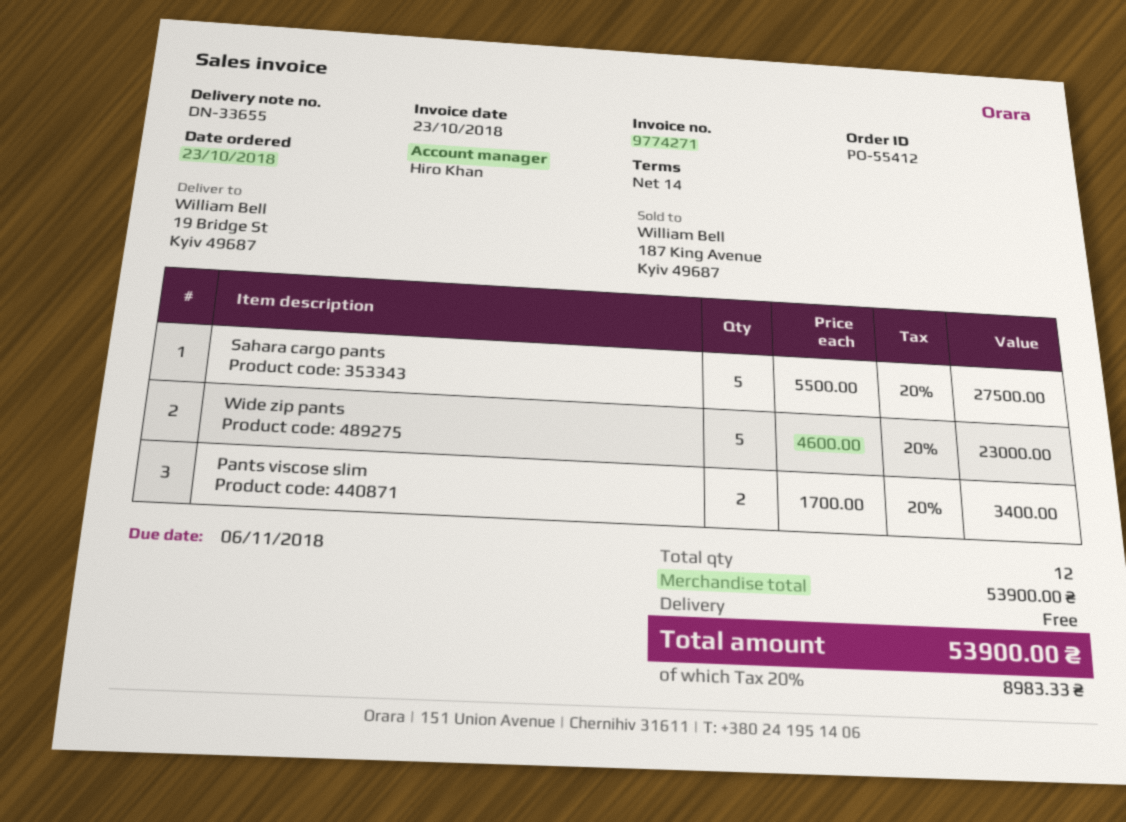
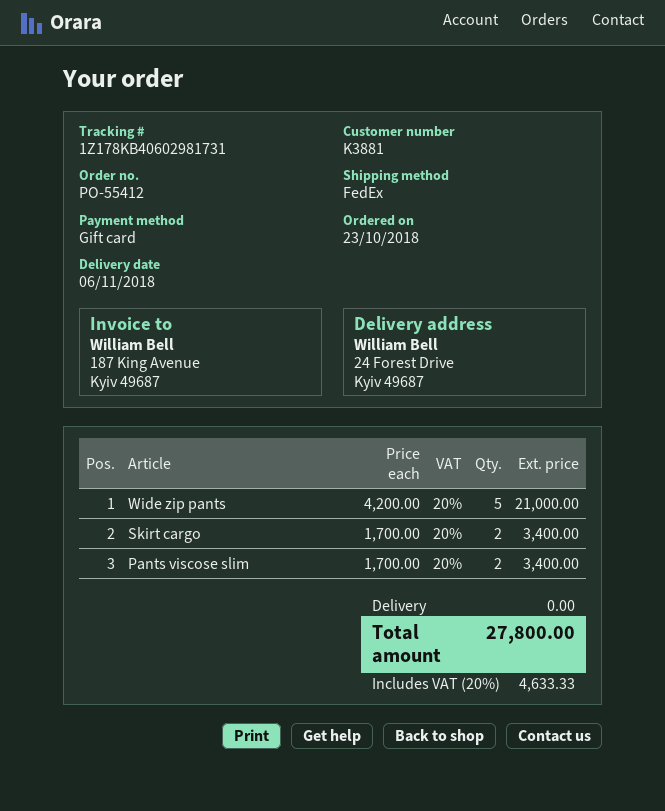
ship to: 19 Bridge St, Kyiv 49687 -> 24 Forest Drive, Kyiv 49687
Sahara cargo pants: 5 x 5500.00 = 27500.00 -> none
Wide zip pants: 5 x 4600.00 = 23000.00 -> 5 x 4200.00 = 21000.00
Skirt cargo: none -> 2 x 1700.00 = 3400.00
tax: 20% = 8983.33 -> 20% = 4633.33
total: 53900.00 -> 27800.00

